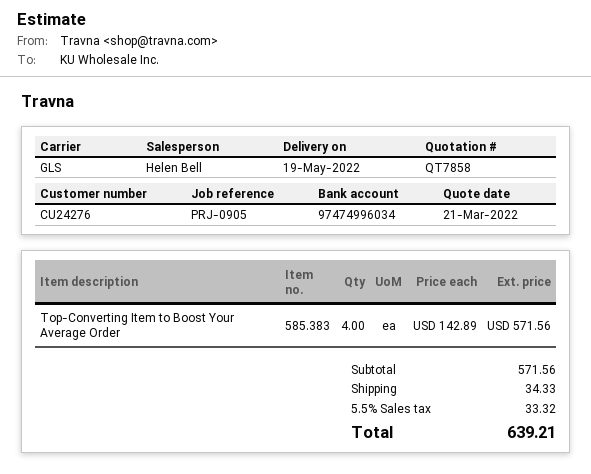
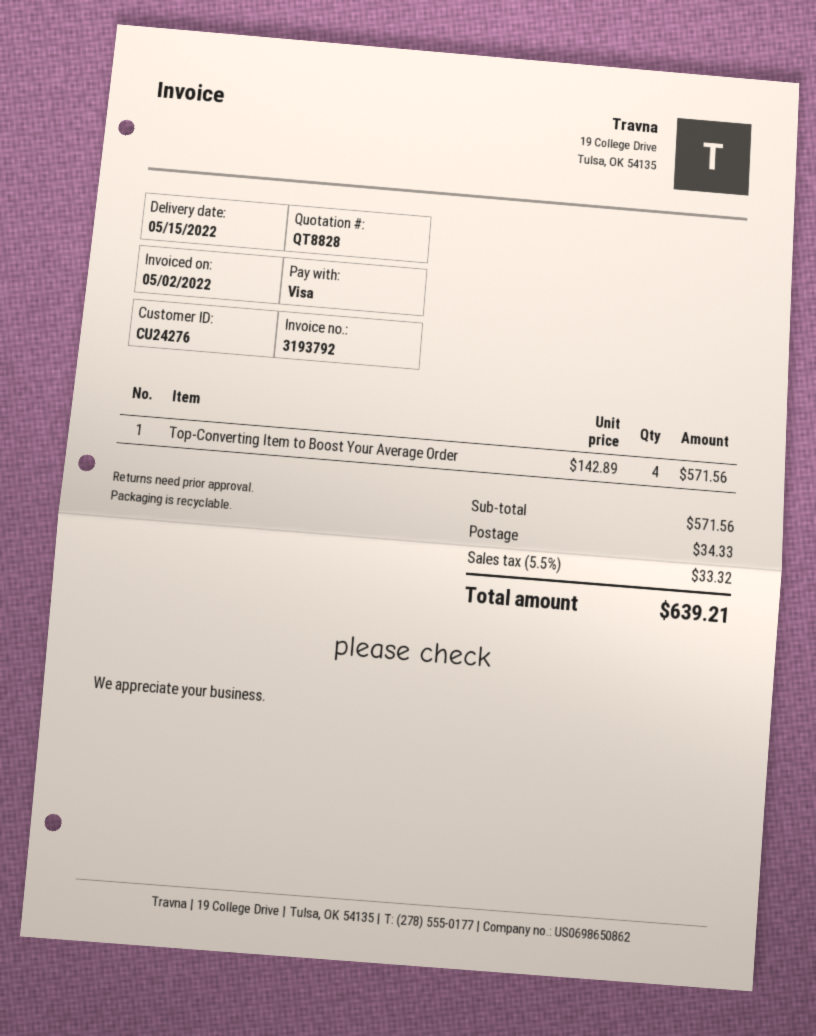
quote number: QT7858 -> QT8828
delivery date: 2022-05-19 -> 2022-05-15

